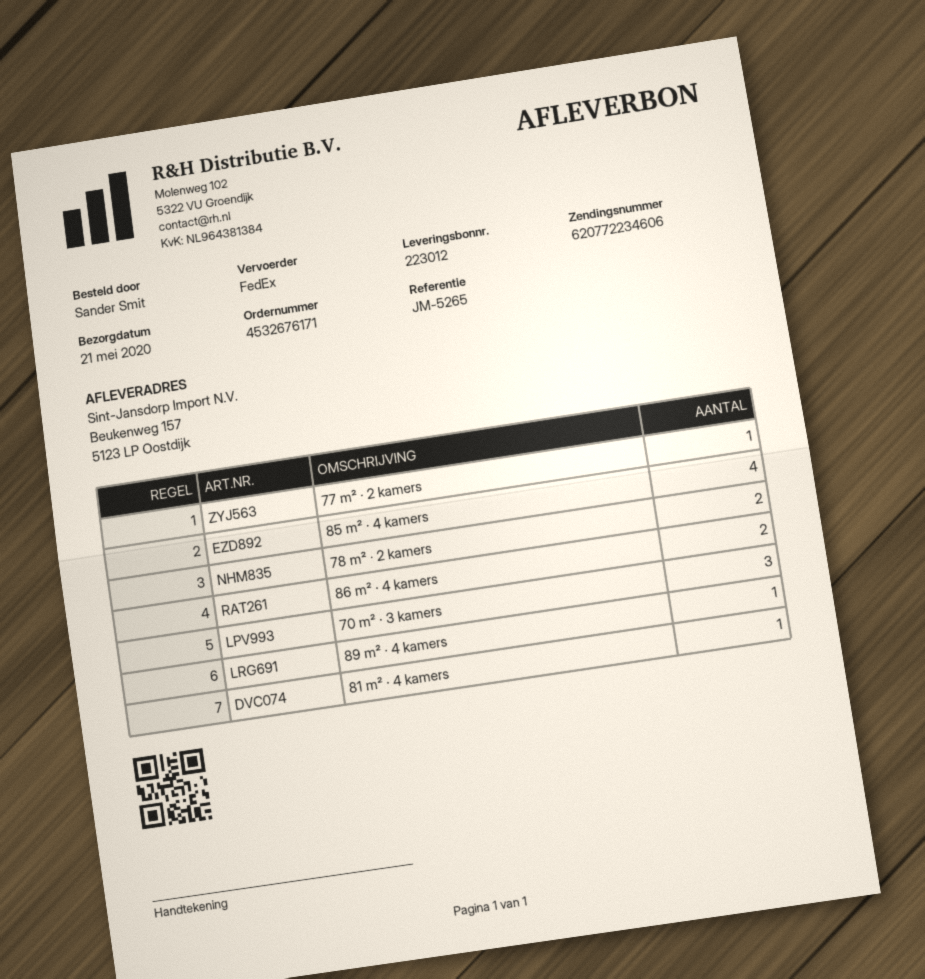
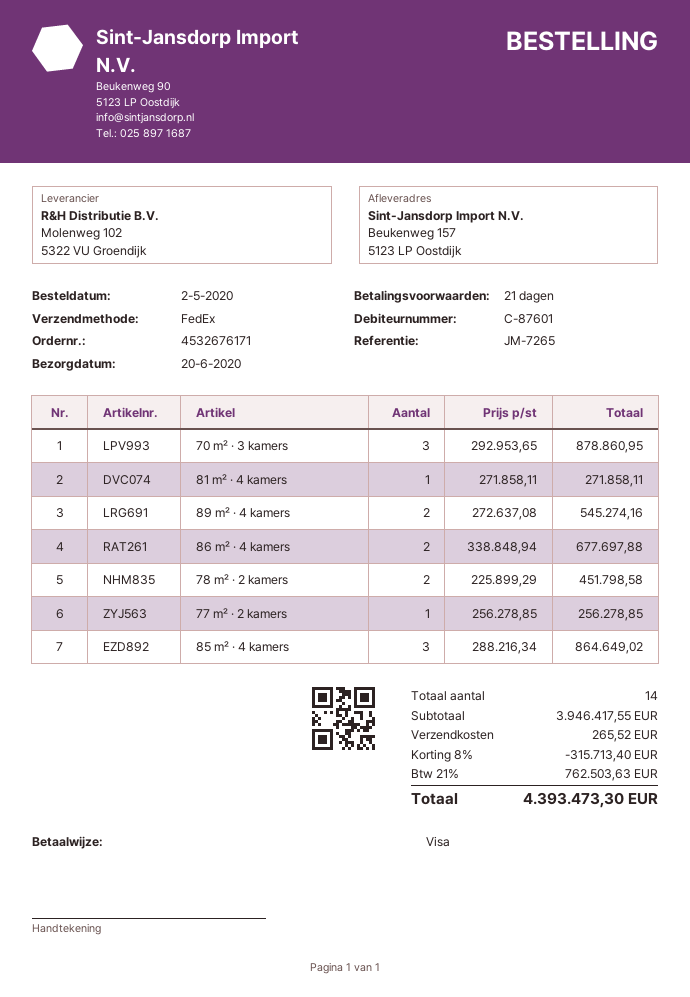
delivery date: 2020-05-21 -> 2020-06-20
reference: JM-5265 -> JM-7265
85 m² · 4 kamers: 4 -> 3
89 m² · 4 kamers: 1 -> 2

